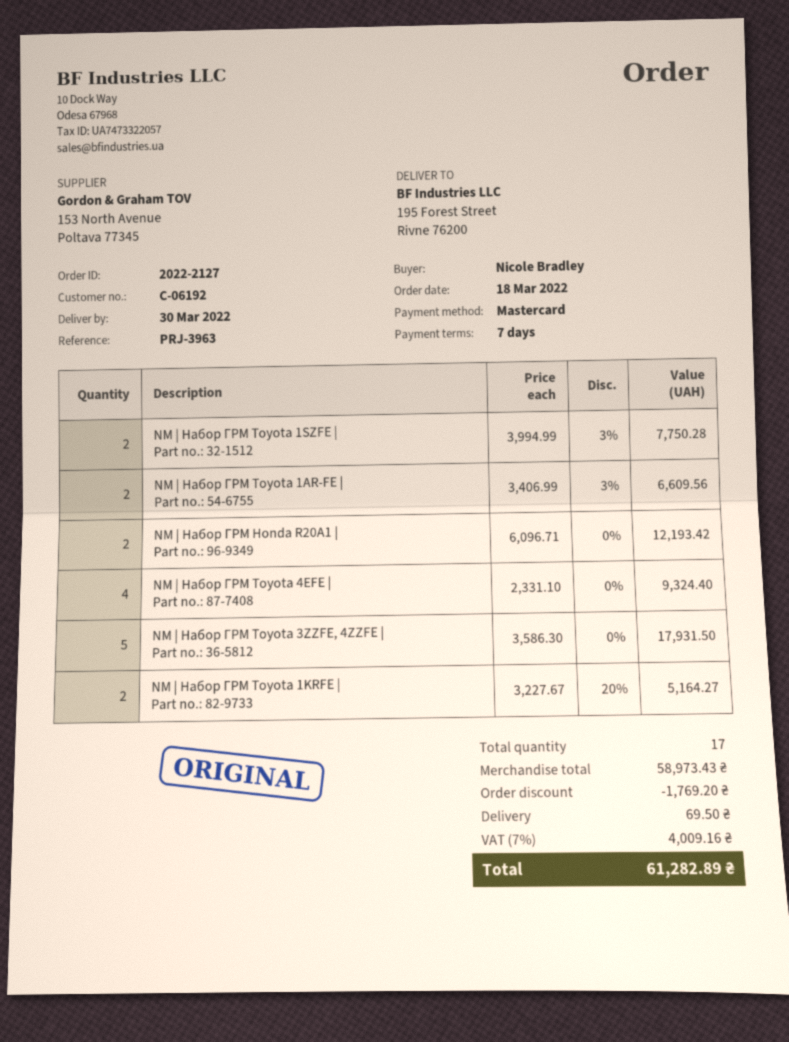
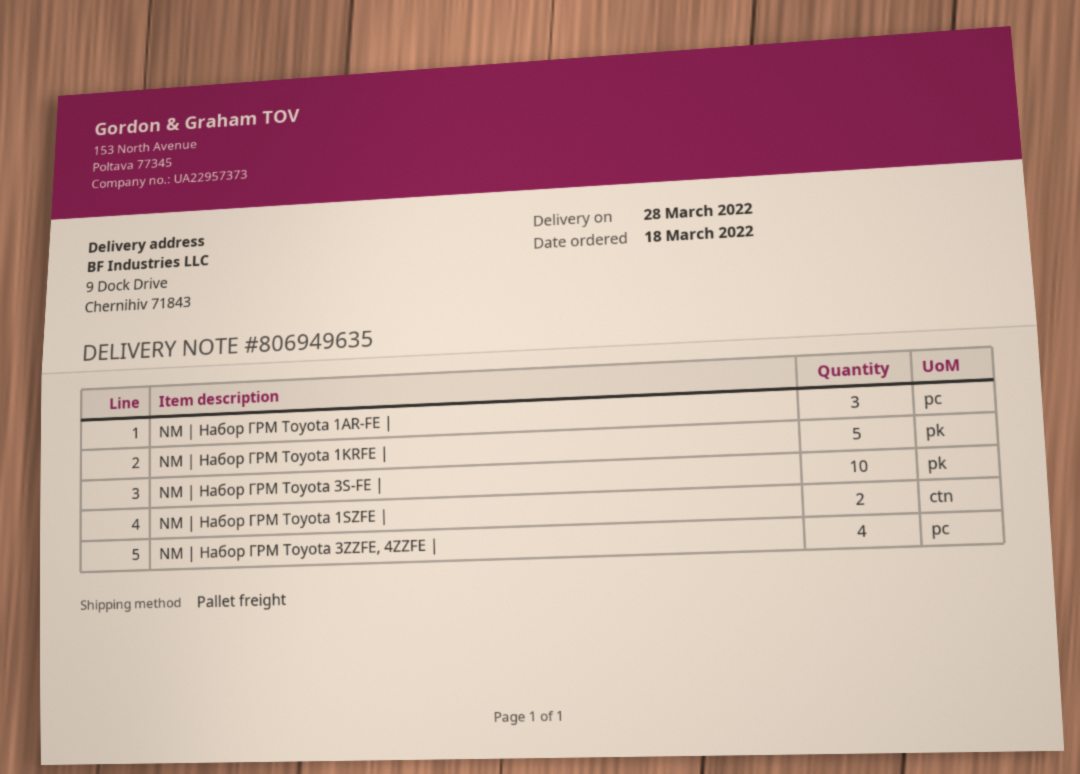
delivery date: 2022-03-30 -> 2022-03-28
ship to: 195 Forest Street, Rivne 76200 -> 9 Dock Drive, Chernihiv 71843
NM | Набор ГРМ Toyota 1AR-FE |: 2 -> 3
NM | Набор ГРМ Honda R20A1 |: 2 -> none
NM | Набор ГРМ Toyota 4EFE |: 4 -> none
NM | Набор ГРМ Toyota 3ZZFE, 4ZZFE |: 5 -> 4
NM | Набор ГРМ Toyota 1KRFE |: 2 -> 5
NM | Набор ГРМ Toyota 3S-FE |: none -> 10

